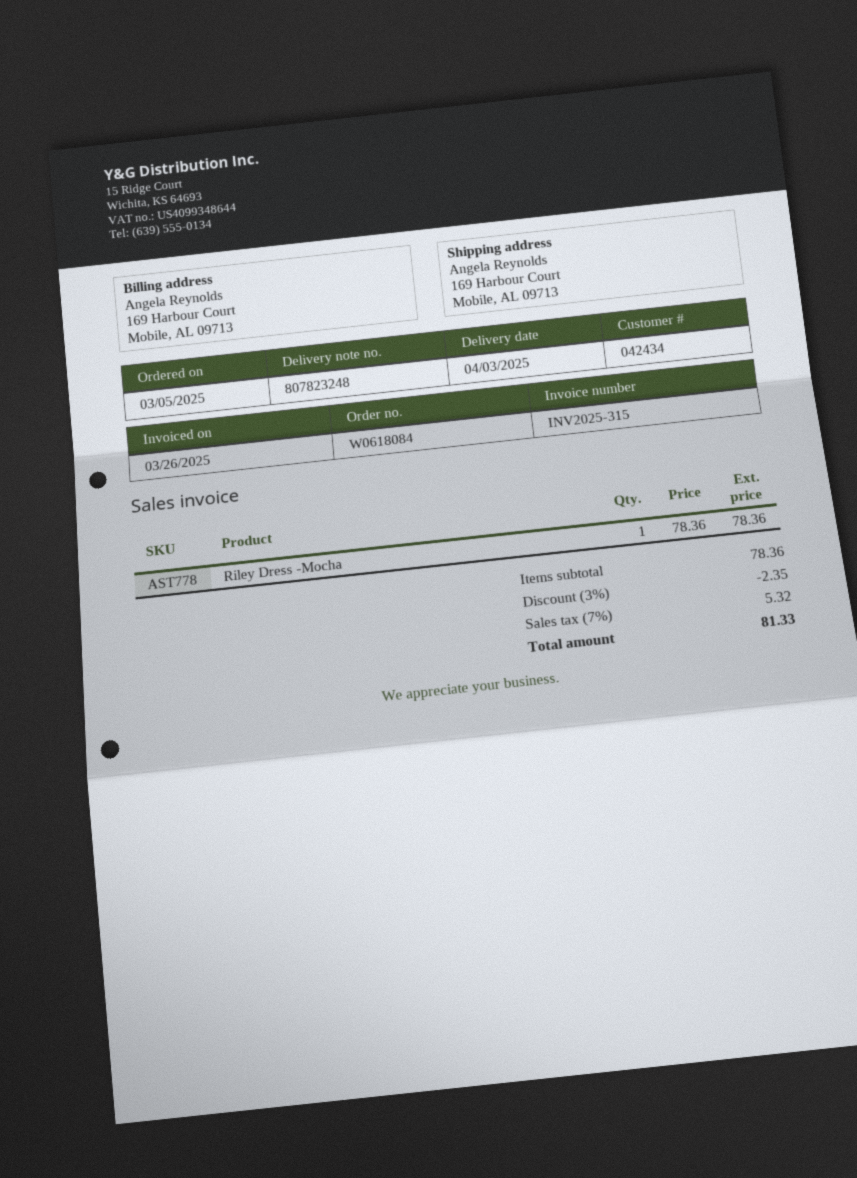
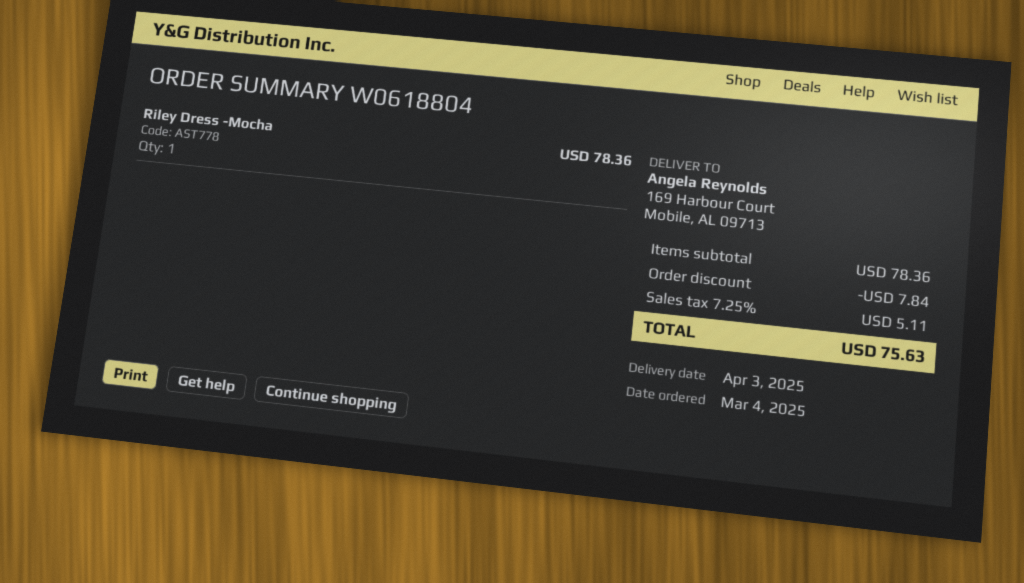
order number: W0618084 -> W0618804
order date: 2025-03-05 -> 2025-03-04
discount: 2.35 -> 7.84
tax: 7% = 5.32 -> 7.25% = 5.11
total: 81.33 -> 75.63

